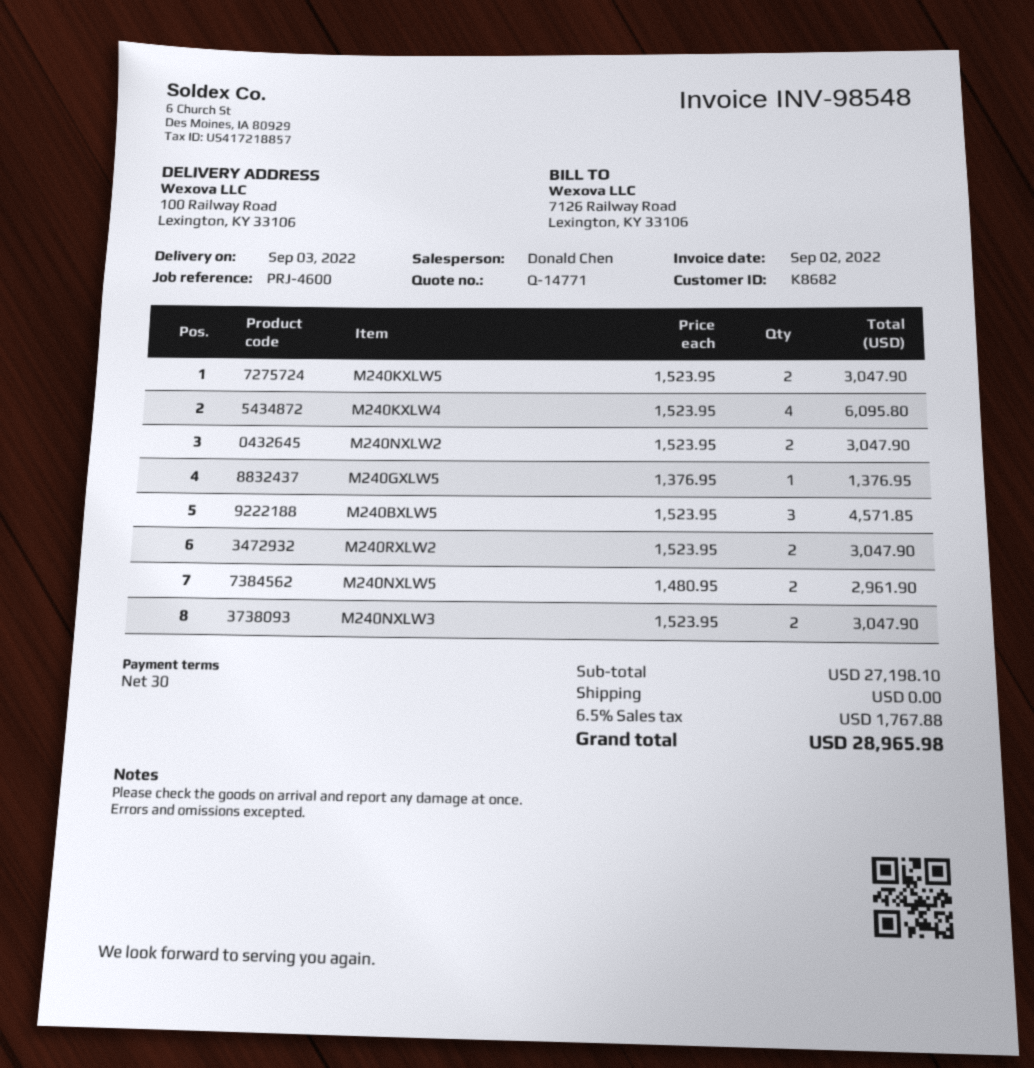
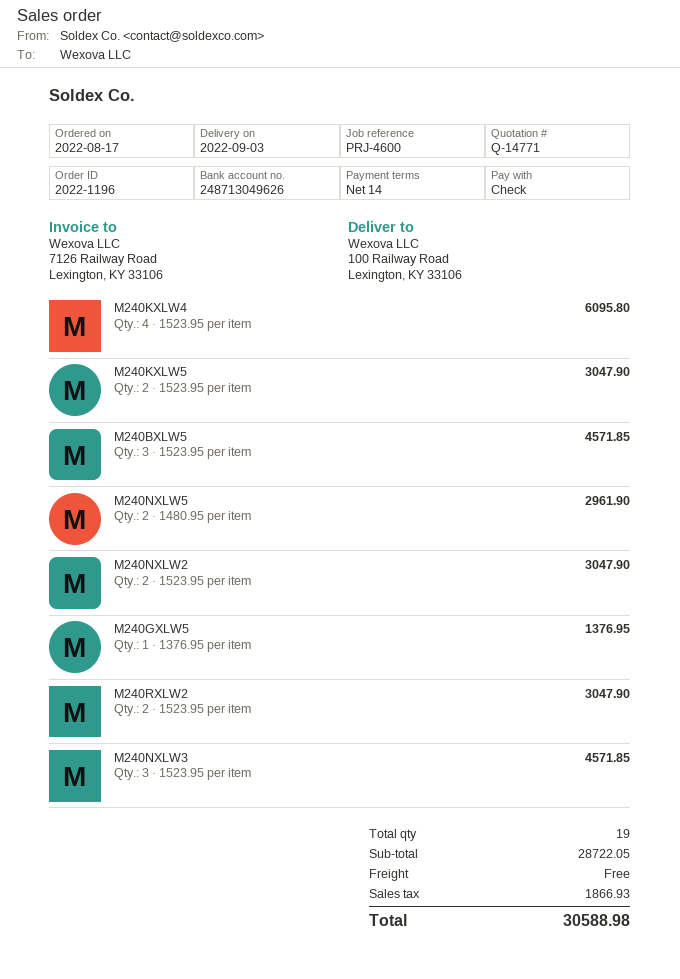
payment terms: 30 days -> 14 days
M240NXLW3: 2 x 1523.95 = 3047.90 -> 3 x 1523.95 = 4571.85
subtotal: 27198.10 -> 28722.05
tax: 1767.88 -> 1866.93
total: 28965.98 -> 30588.98

